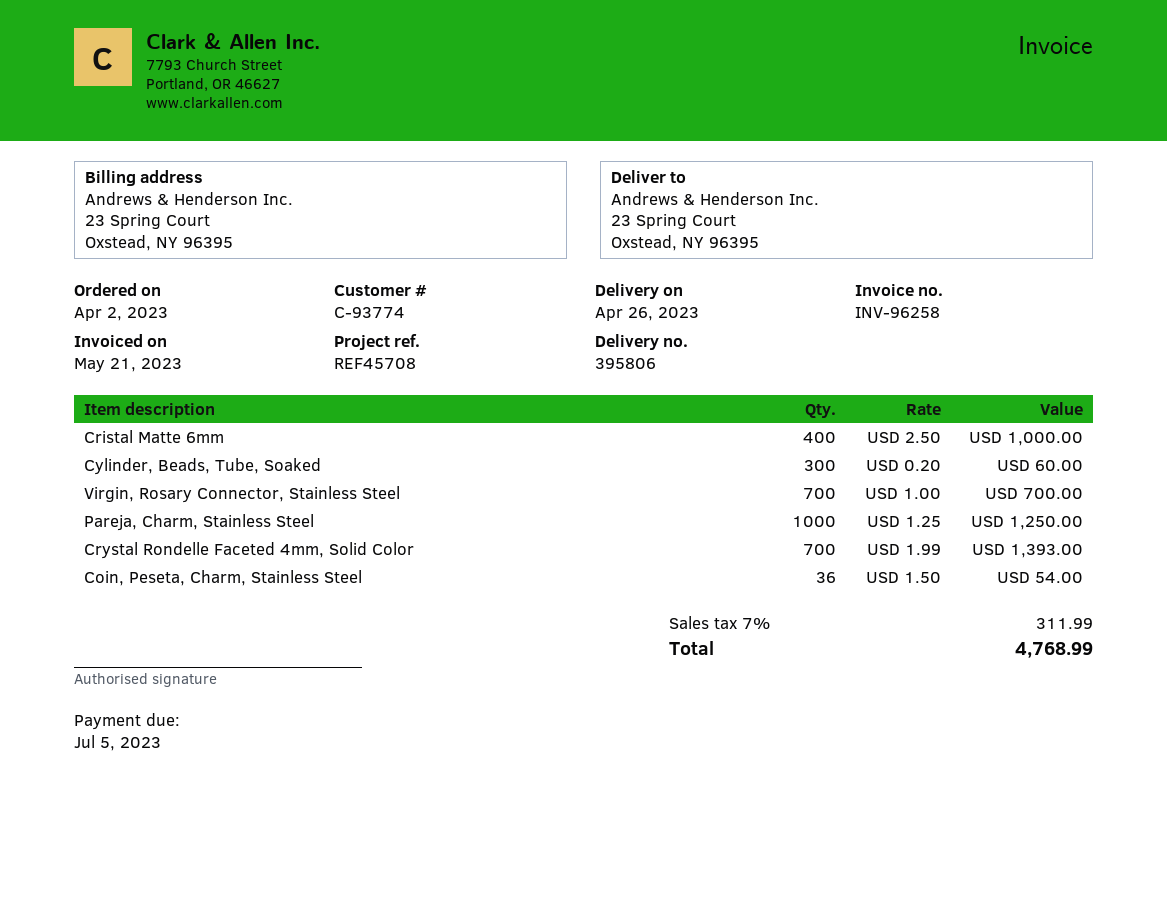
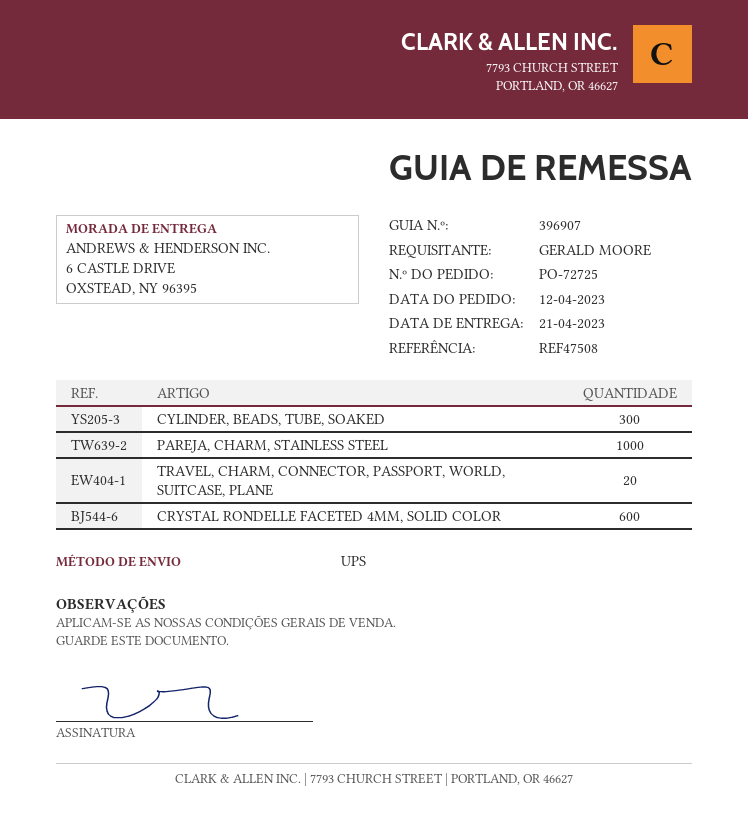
order date: 2023-04-02 -> 2023-04-12
delivery note number: 395806 -> 396907
delivery date: 2023-04-26 -> 2023-04-21
reference: REF45708 -> REF47508
ship to: 23 Spring Court, Oxstead, NY 96395 -> 6 CASTLE DRIVE, OXSTEAD, NY 96395
Cristal Matte 6mm: 400 -> none
Virgin, Rosary Connector, Stainless Steel: 700 -> none
Crystal Rondelle Faceted 4mm, Solid Color: 700 -> 600
Coin, Peseta, Charm, Stainless Steel: 36 -> none
TRAVEL, CHARM, CONNECTOR, PASSPORT, WORLD, SUITCASE, PLANE: none -> 20

